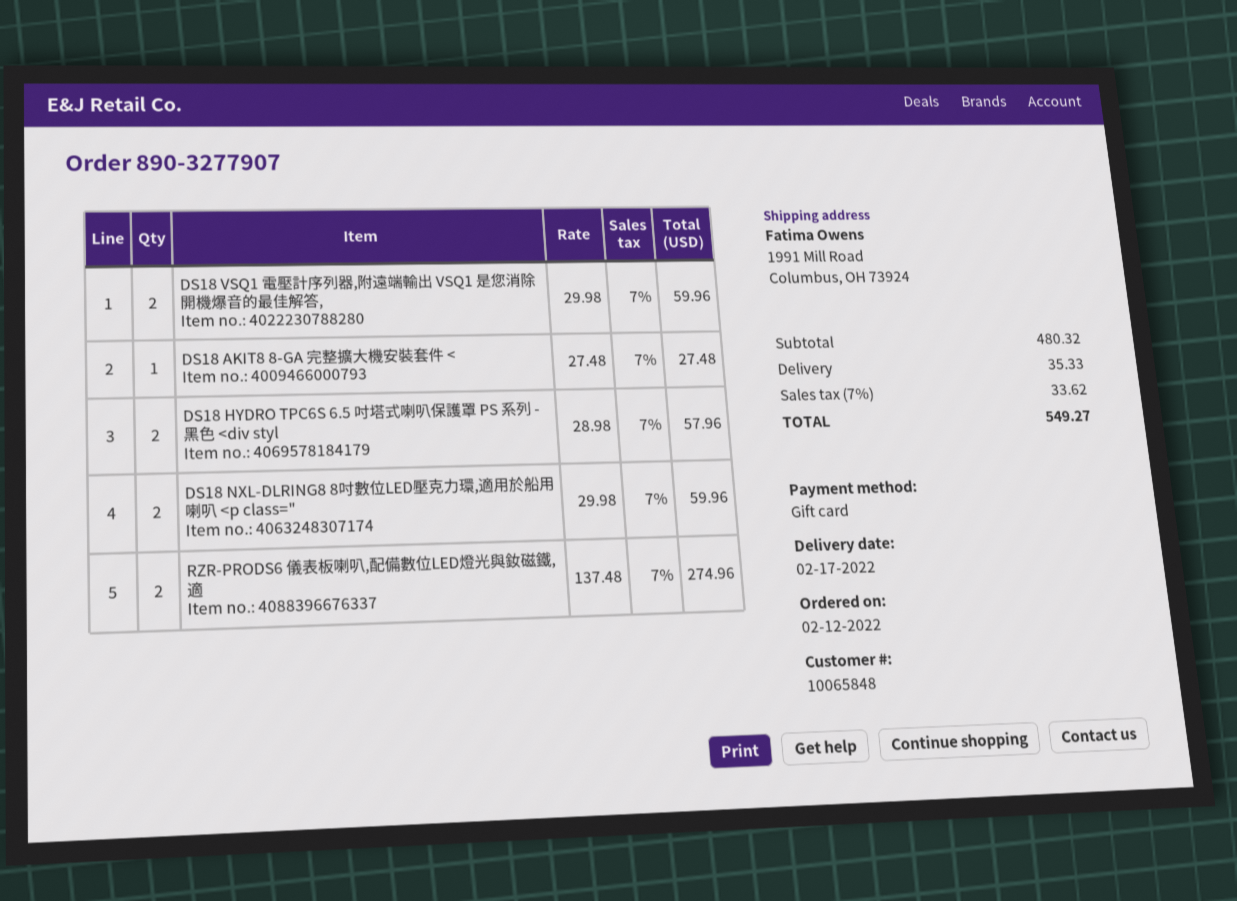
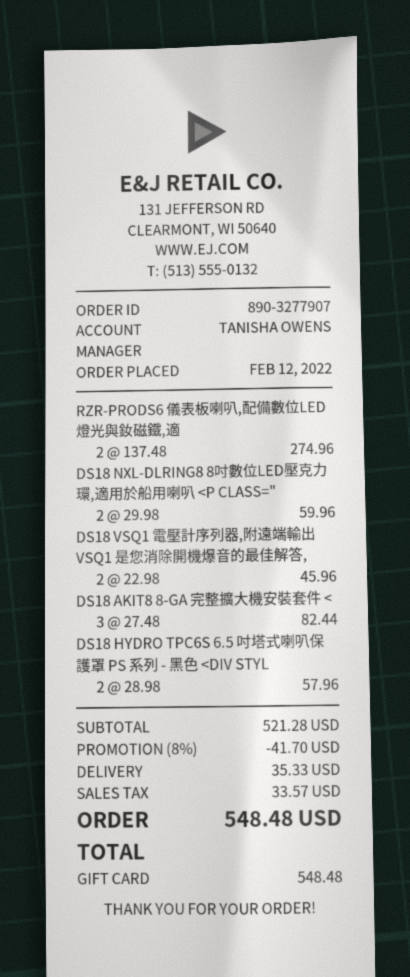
DS18 VSQ1 電壓計序列器,附遠端輸出 VSQ1 是您消除開機爆音的最佳解答,: 2 x 29.98 = 59.96 -> 2 x 22.98 = 45.96
DS18 AKIT8 8-GA 完整擴大機安裝套件 <: 1 x 27.48 = 27.48 -> 3 x 27.48 = 82.44
subtotal: 480.32 -> 521.28
discount: none -> 8% = 41.70
tax: 33.62 -> 33.57
total: 549.27 -> 548.48

